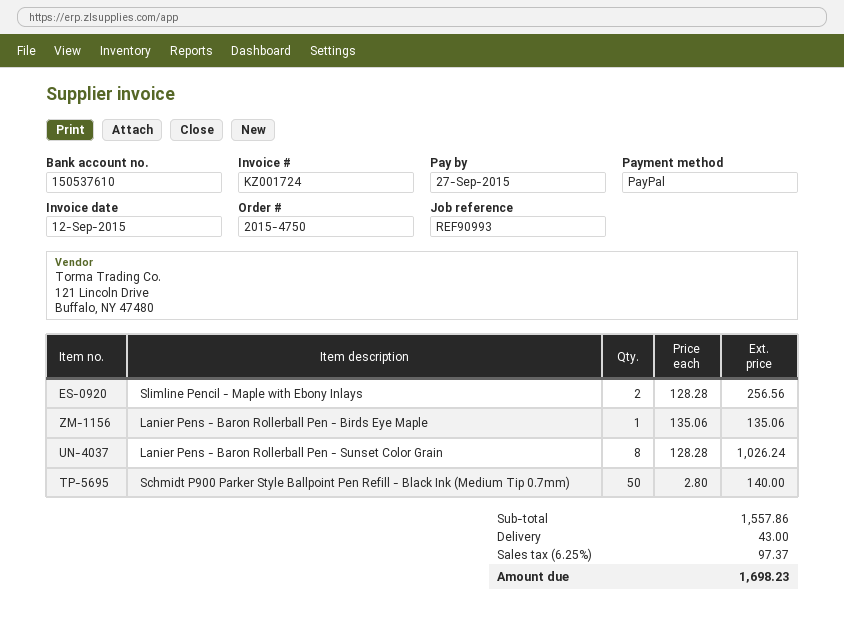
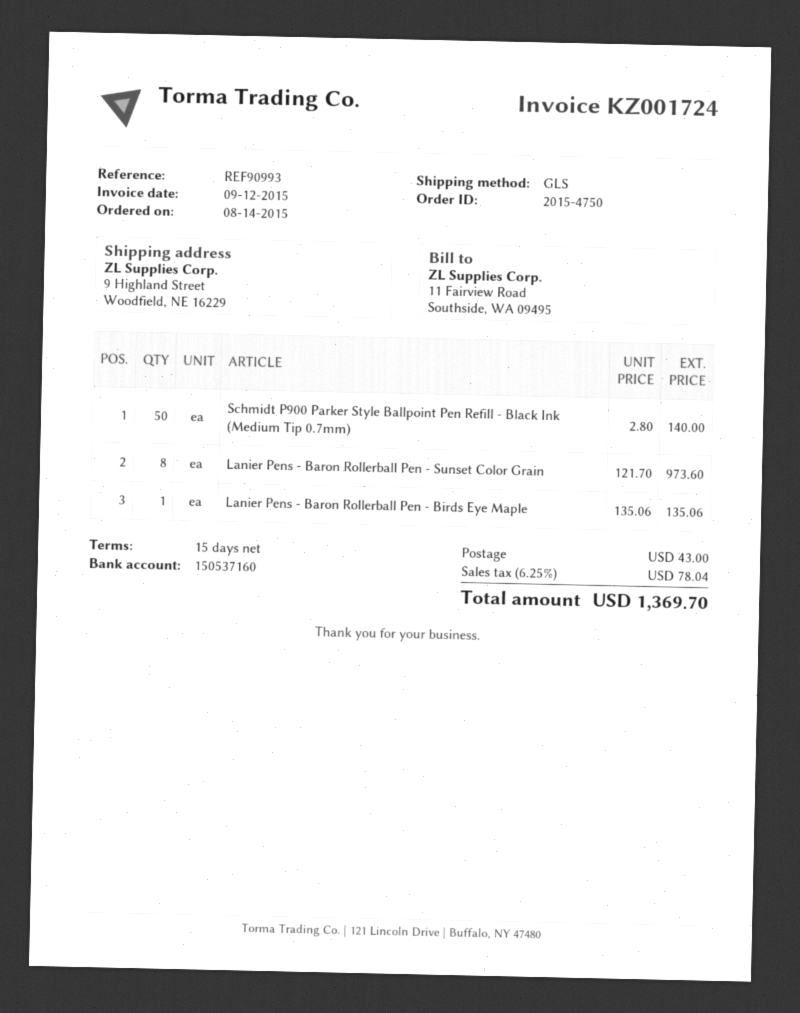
bank account: 150537610 -> 150537160
Slimline Pencil - Maple with Ebony Inlays: 2 x 128.28 = 256.56 -> none
Lanier Pens - Baron Rollerball Pen - Sunset Color Grain: 8 x 128.28 = 1026.24 -> 8 x 121.70 = 973.60
tax: 6.25% = 97.37 -> 6.25% = 78.04
total: 1698.23 -> 1369.70

